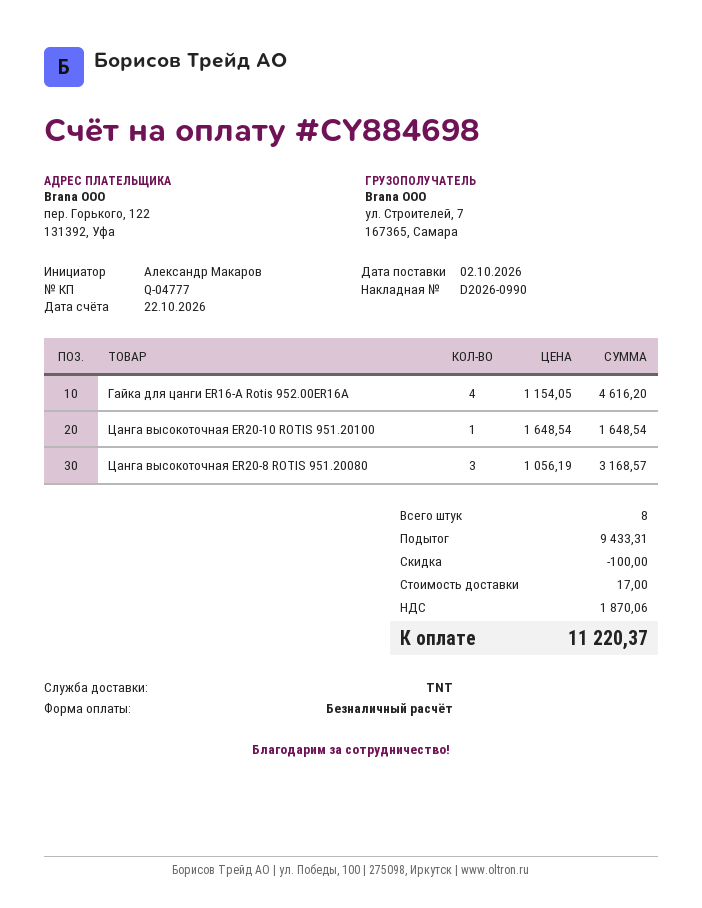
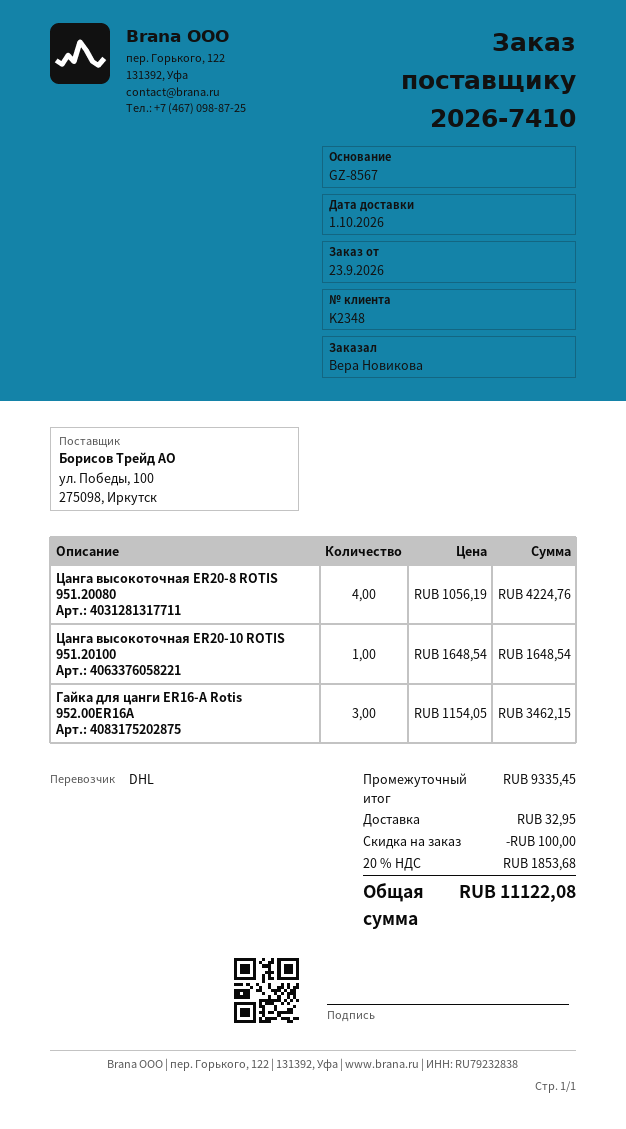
delivery date: 2026-10-02 -> 2026-10-01
ordered by: Александр Макаров -> Вера Новикова
shipping method: TNT -> DHL
Гайка для цанги ER16-A Rotis 952.00ER16A: 4 x 1154.05 = 4616.20 -> 3 x 1154.05 = 3462.15
Цанга высокоточная ER20-8 ROTIS 951.20080: 3 x 1056.19 = 3168.57 -> 4 x 1056.19 = 4224.76
subtotal: 9433.31 -> 9335.45
shipping: 17.00 -> 32.95
tax: 1870.06 -> 1853.68
total: 11220.37 -> 11122.08

